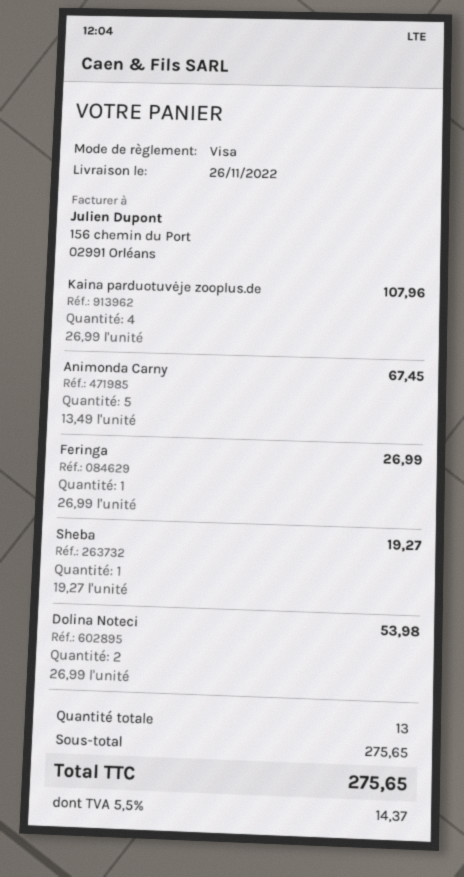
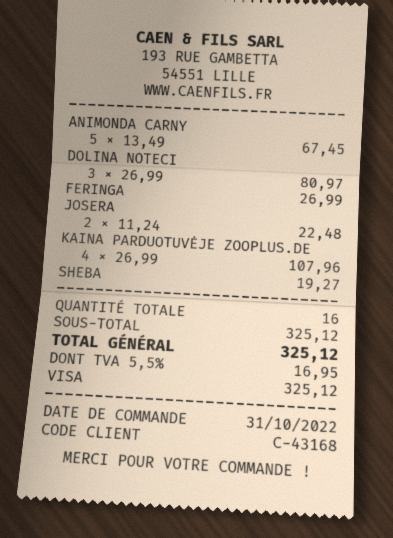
Dolina Noteci: 2 x 26.99 = 53.98 -> 3 x 26.99 = 80.97
JOSERA: none -> 2 x 11.24 = 22.48
total quantity: 13 -> 16
subtotal: 275.65 -> 325.12
tax: 5.5% = 14.37 -> 5.5% = 16.95
total: 275.65 -> 325.12

